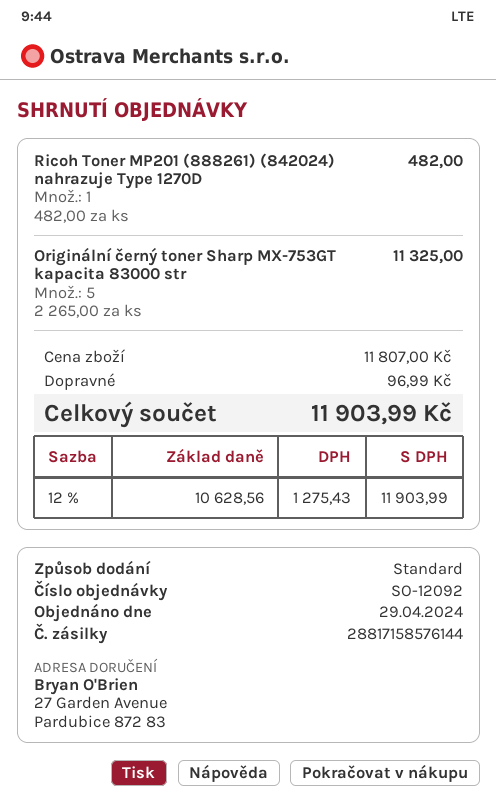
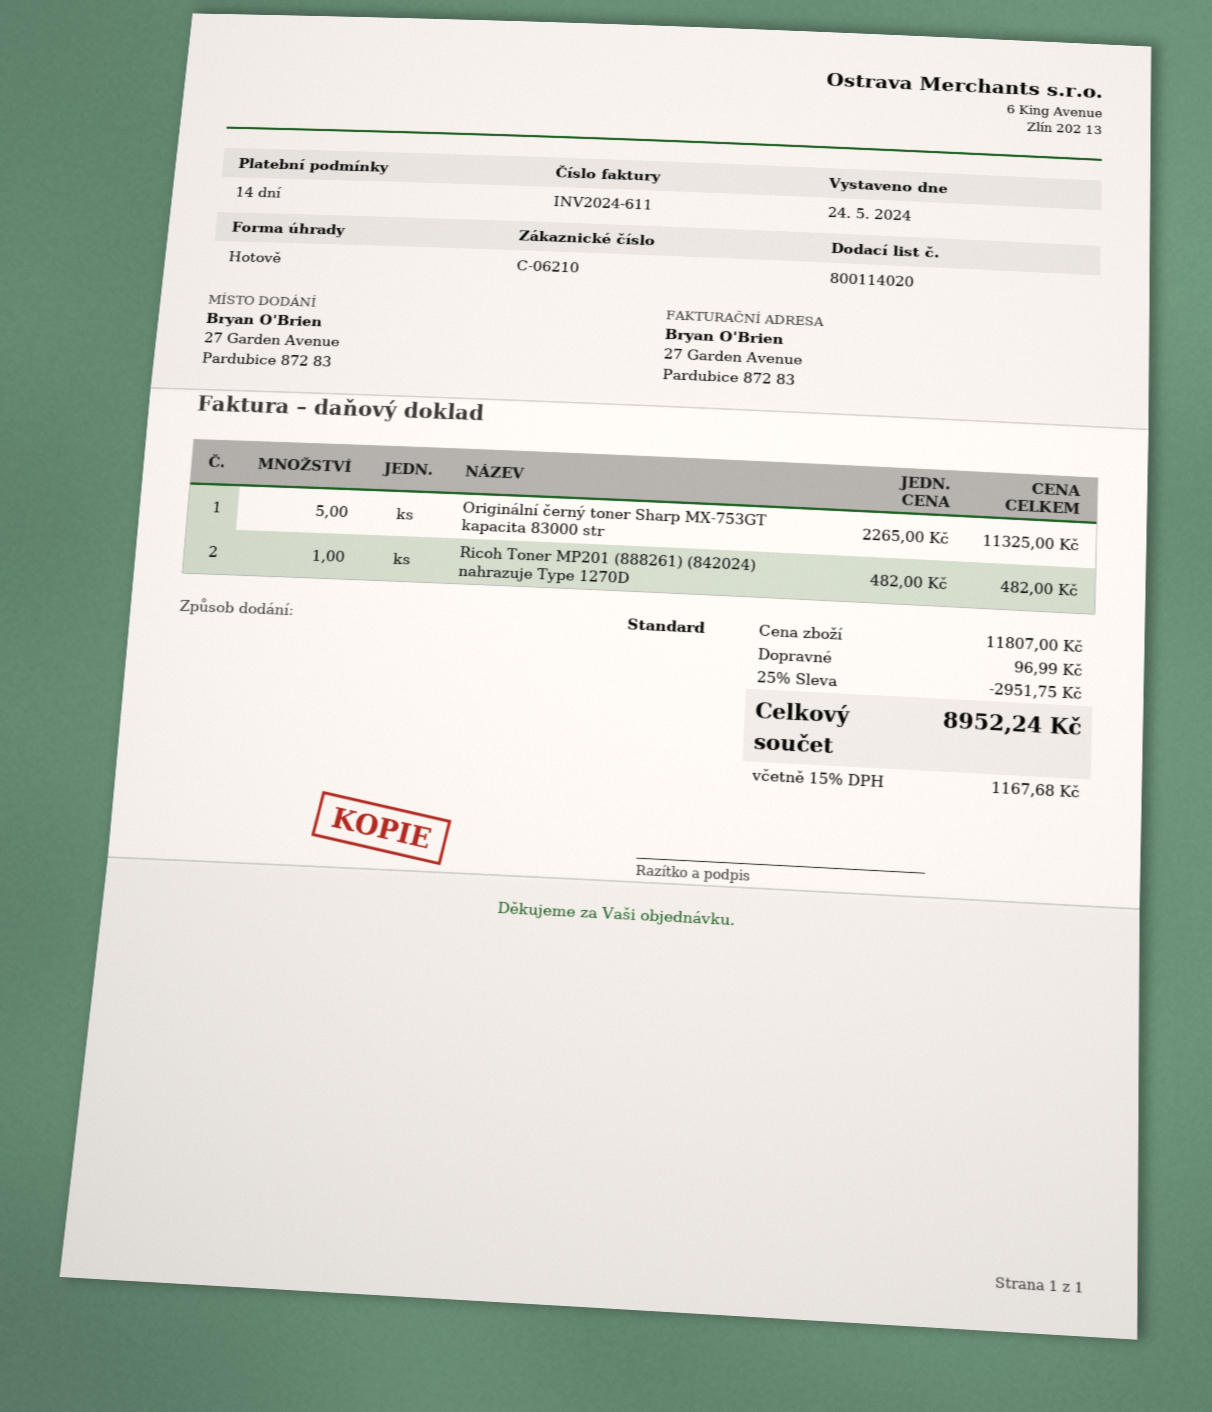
discount: none -> 25% = 2951.75
tax: 12% = 1275.43 -> 15% = 1167.68
total: 11903.99 -> 8952.24

